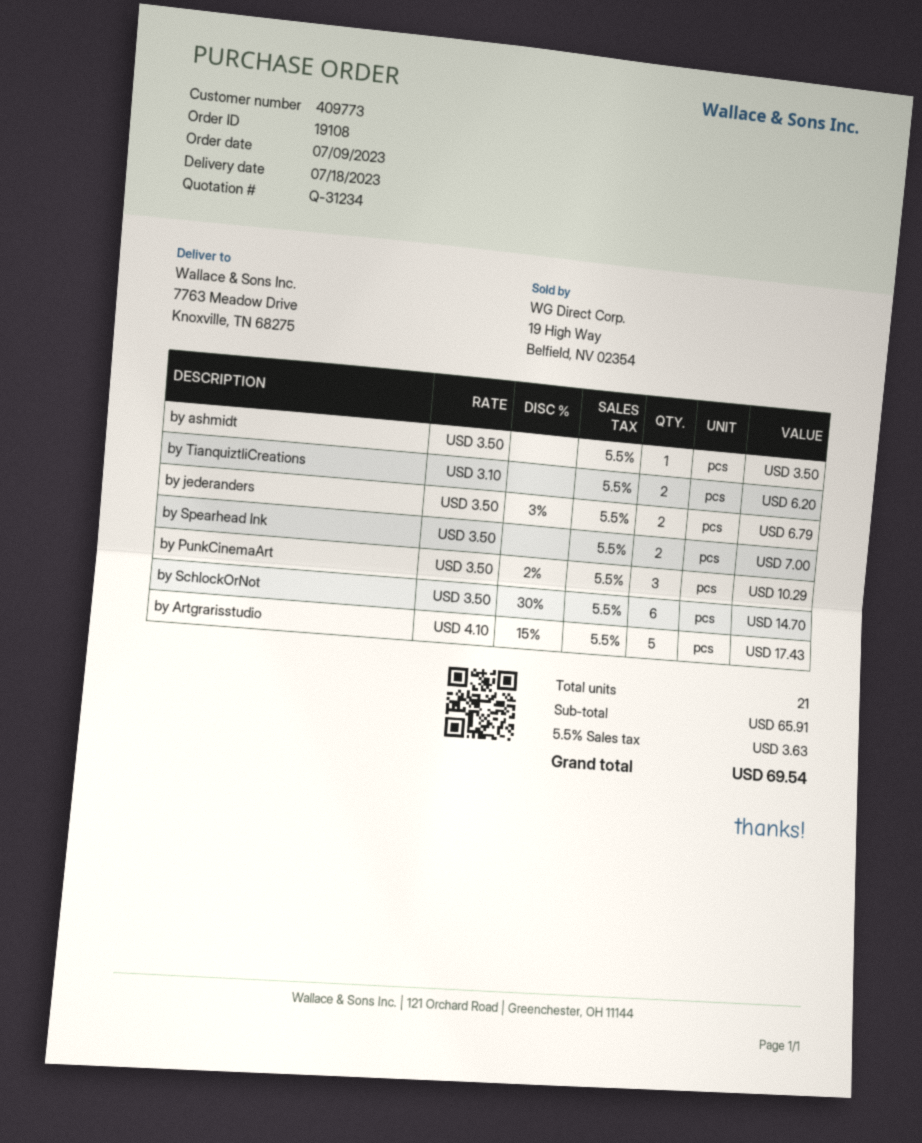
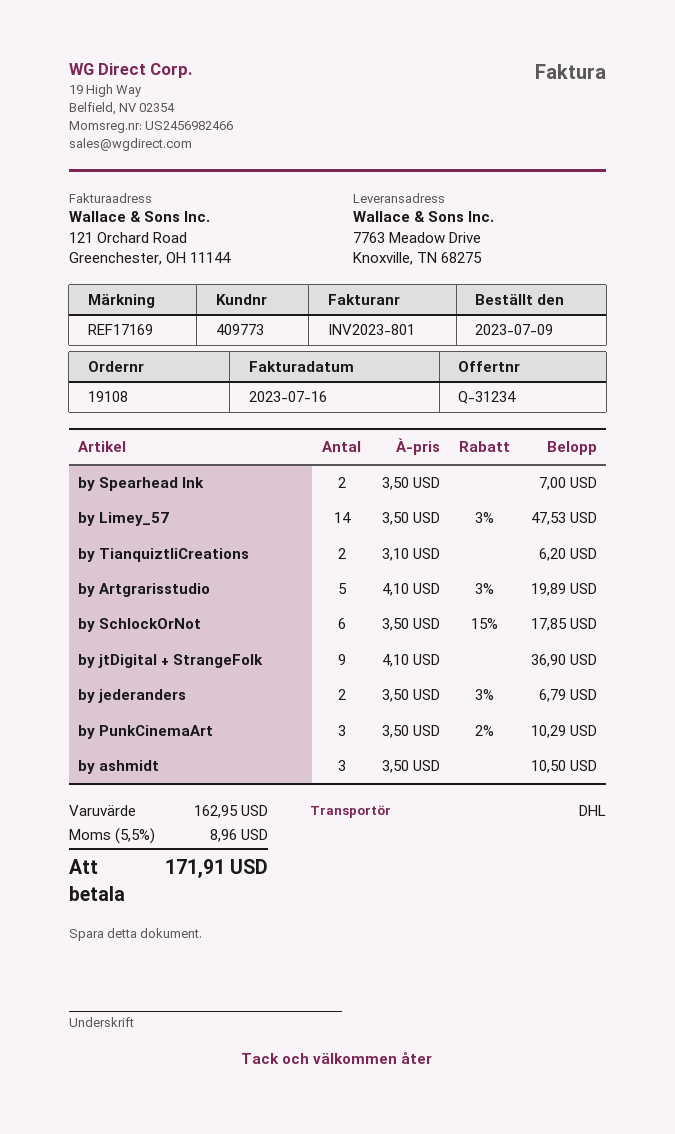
by ashmidt: 1 x 3.50 = 3.50 -> 3 x 3.50 = 10.50
by SchlockOrNot: 6 x 3.50 - 30% = 14.70 -> 6 x 3.50 - 15% = 17.85
by Artgrarisstudio: 5 x 4.10 - 15% = 17.43 -> 5 x 4.10 - 3% = 19.89
by Limey_57: none -> 14 x 3.50 - 3% = 47.53
by jtDigital + StrangeFolk: none -> 9 x 4.10 = 36.90
subtotal: 65.91 -> 162.95
tax: 5.5% = 3.63 -> 5.5% = 8.96
total: 69.54 -> 171.91

